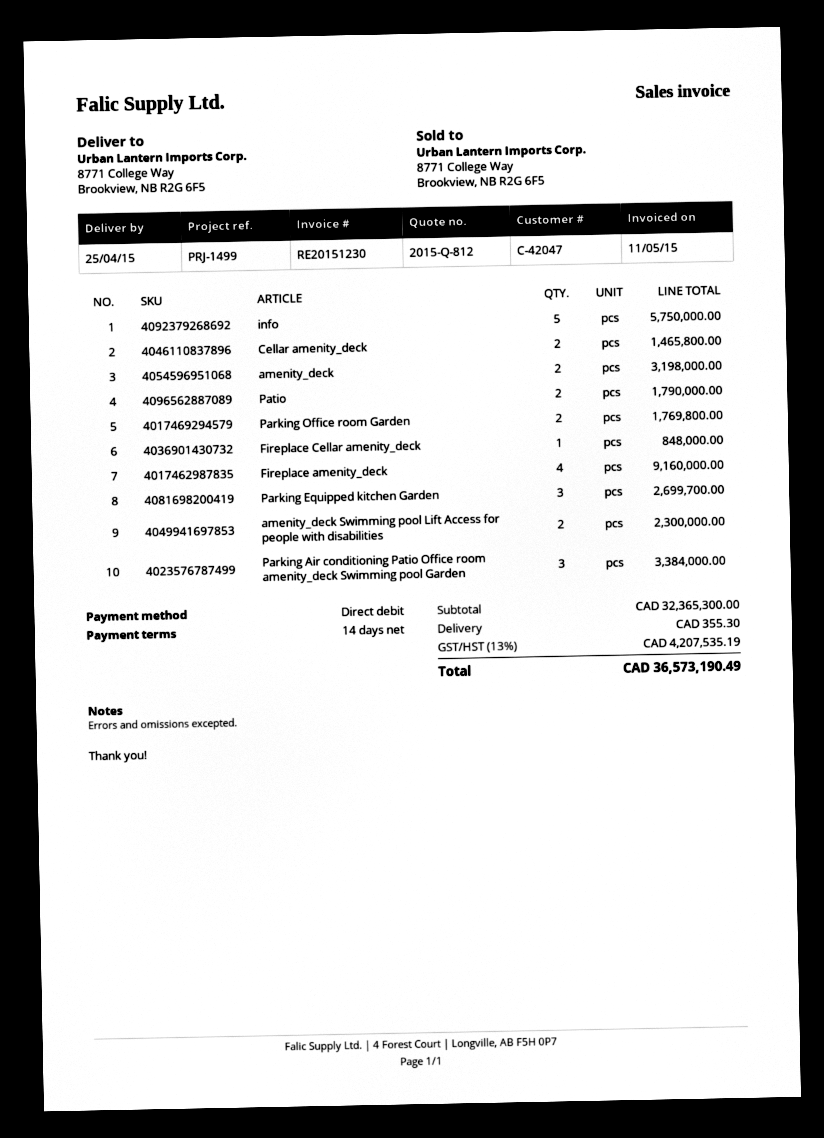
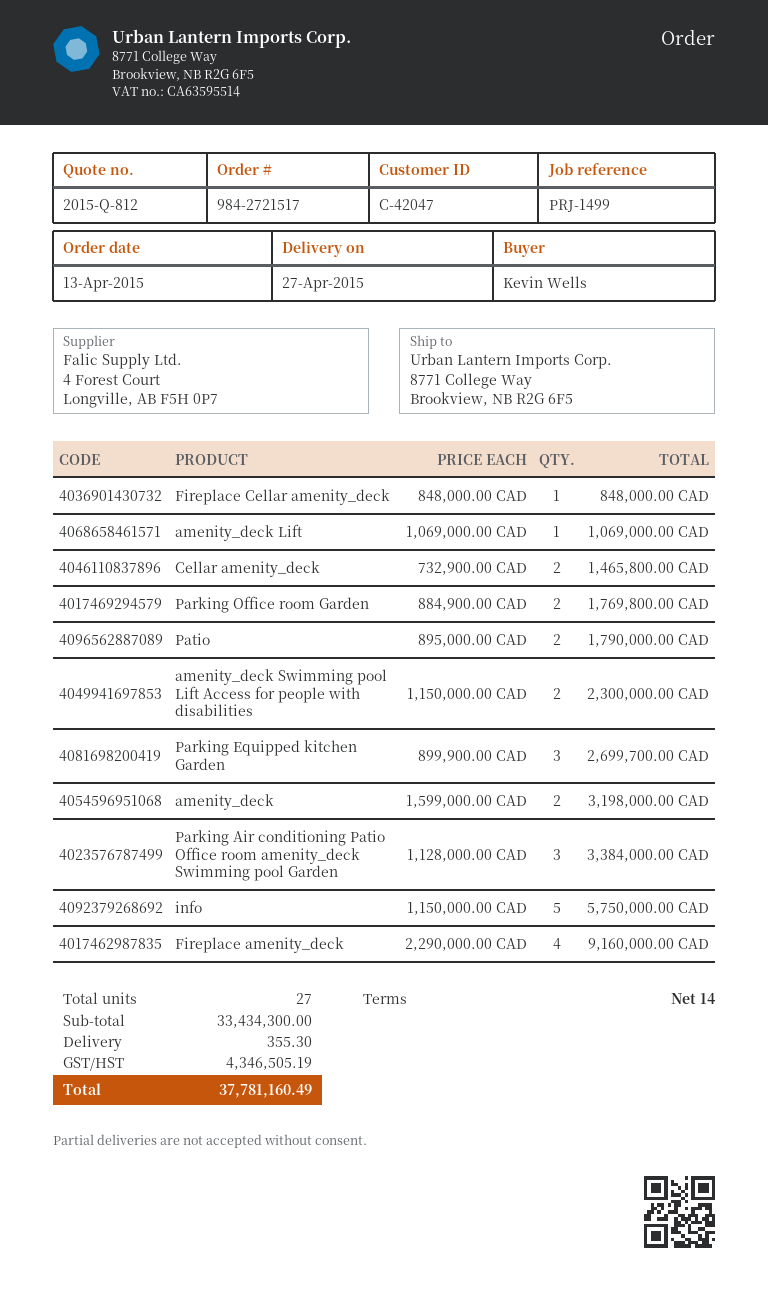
delivery date: 2015-04-25 -> 2015-04-27
amenity_deck Lift: none -> 1 for 1069000.00
subtotal: 32365300.00 -> 33434300.00
tax: 4207535.19 -> 4346505.19
total: 36573190.49 -> 37781160.49

